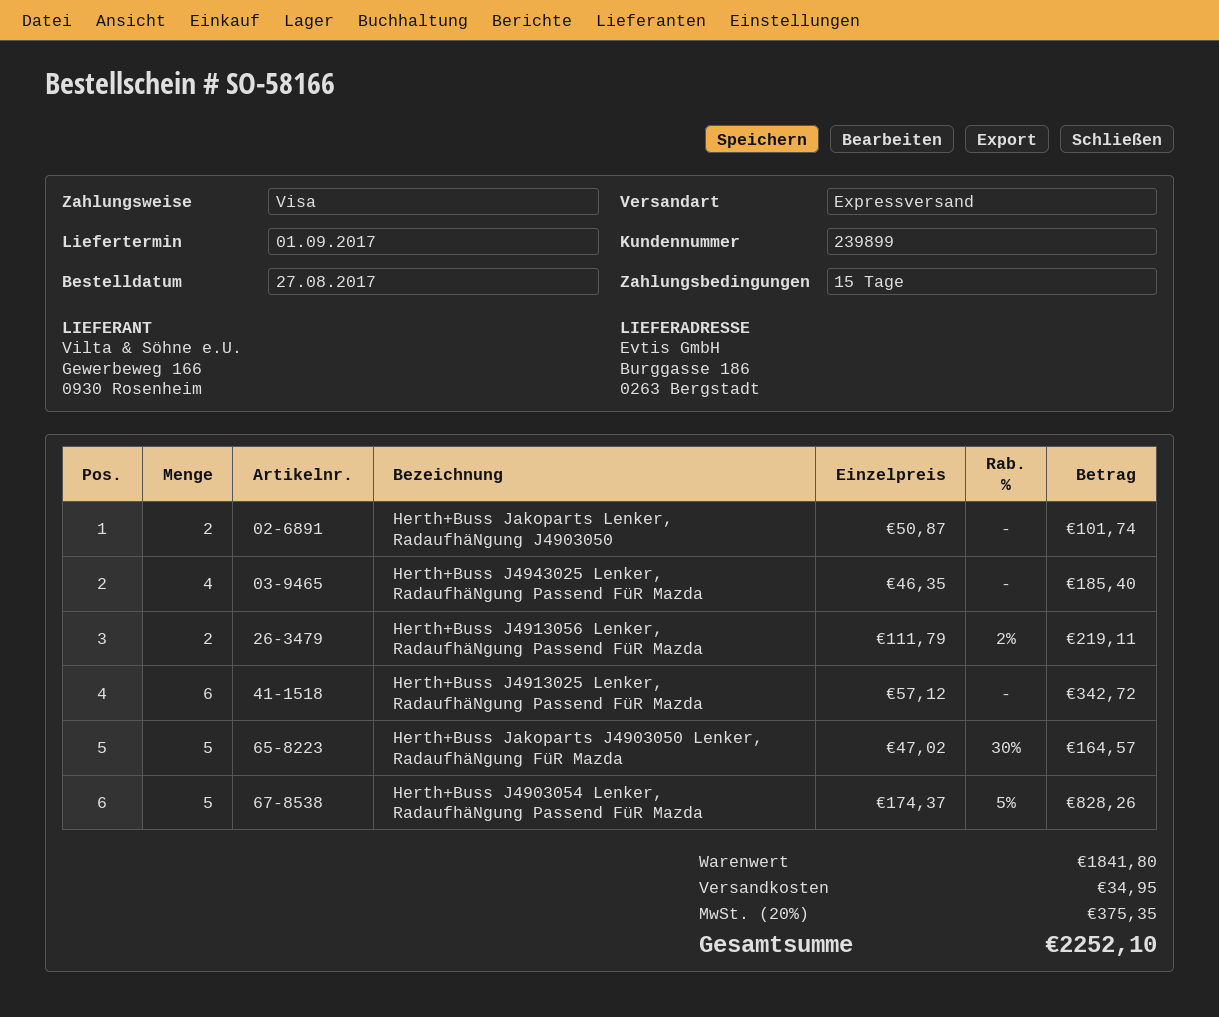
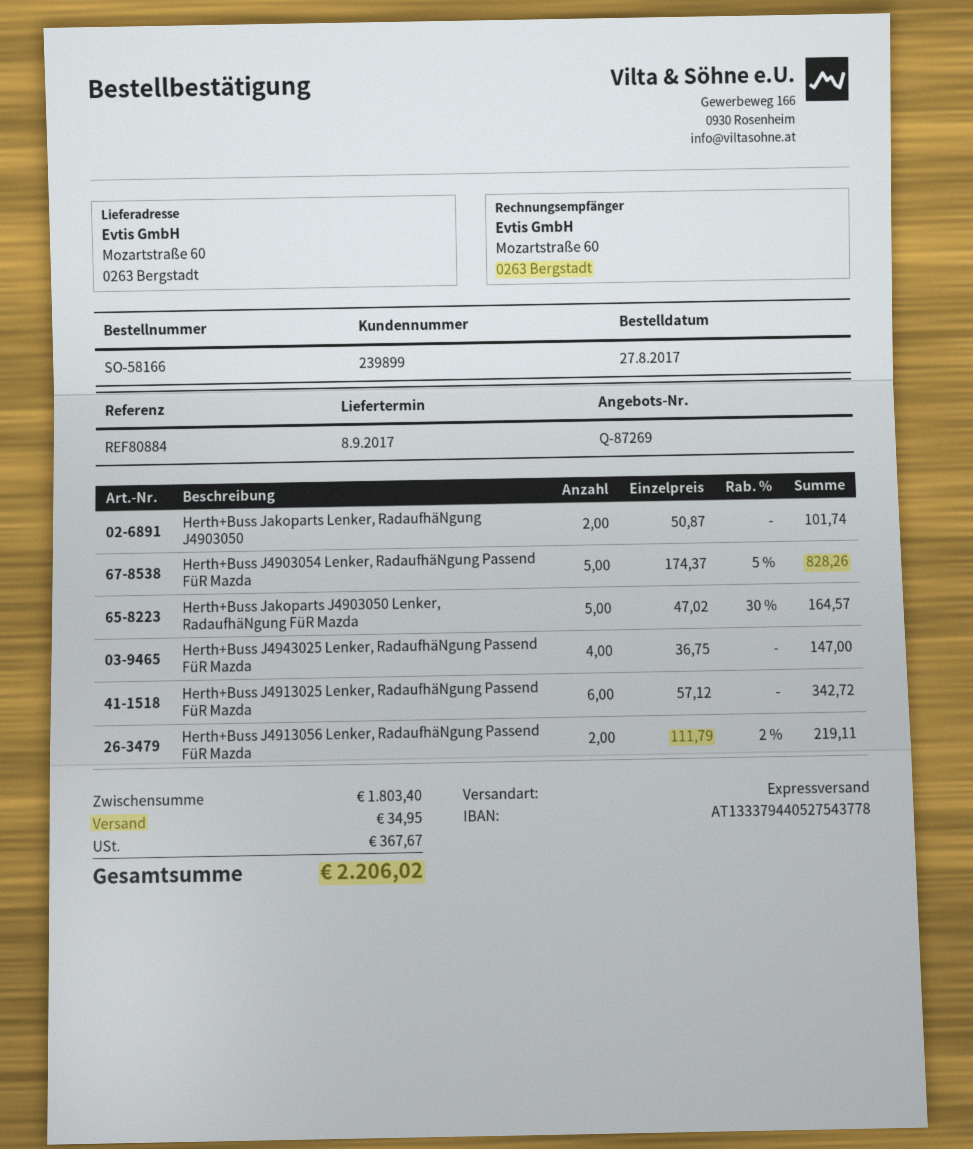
delivery date: 2017-09-01 -> 2017-09-08
ship to: Burggasse 186, 0263 Bergstadt -> Mozartstraße 60, 0263 Bergstadt
Herth+Buss J4943025 Lenker, RadaufhäNgung Passend FüR Mazda: 4 x 46.35 = 185.40 -> 4 x 36.75 = 147.00
subtotal: 1841.80 -> 1803.40
tax: 375.35 -> 367.67
total: 2252.10 -> 2206.02

